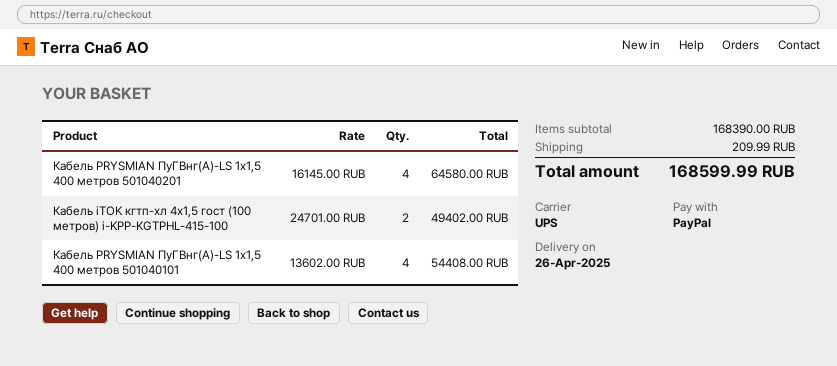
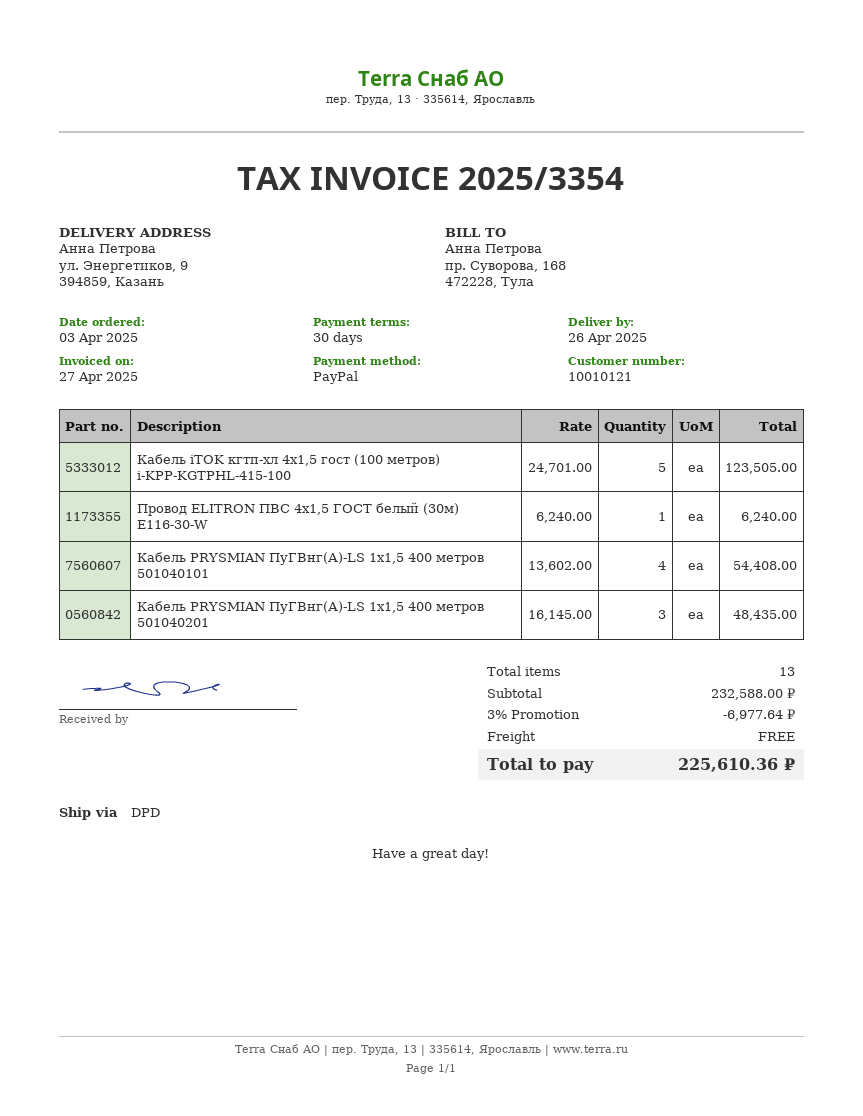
shipping method: UPS -> DPD
Кабель PRYSMIAN ПуГВнг(А)-LS 1x1,5 400 метров 501040201: 4 x 16145.00 = 64580.00 -> 3 x 16145.00 = 48435.00
Кабель iTOK кгтп-хл 4x1,5 гост (100 метров) i-KPP-KGTPHL-415-100: 2 x 24701.00 = 49402.00 -> 5 x 24701.00 = 123505.00
Провод ELITRON ПВС 4х1,5 ГОСТ белый (30м) E116-30-W: none -> 1 x 6240.00 = 6240.00
subtotal: 168390.00 -> 232588.00
discount: none -> 3% = 6977.64
shipping: 209.99 -> 0.00
total: 168599.99 -> 225610.36

